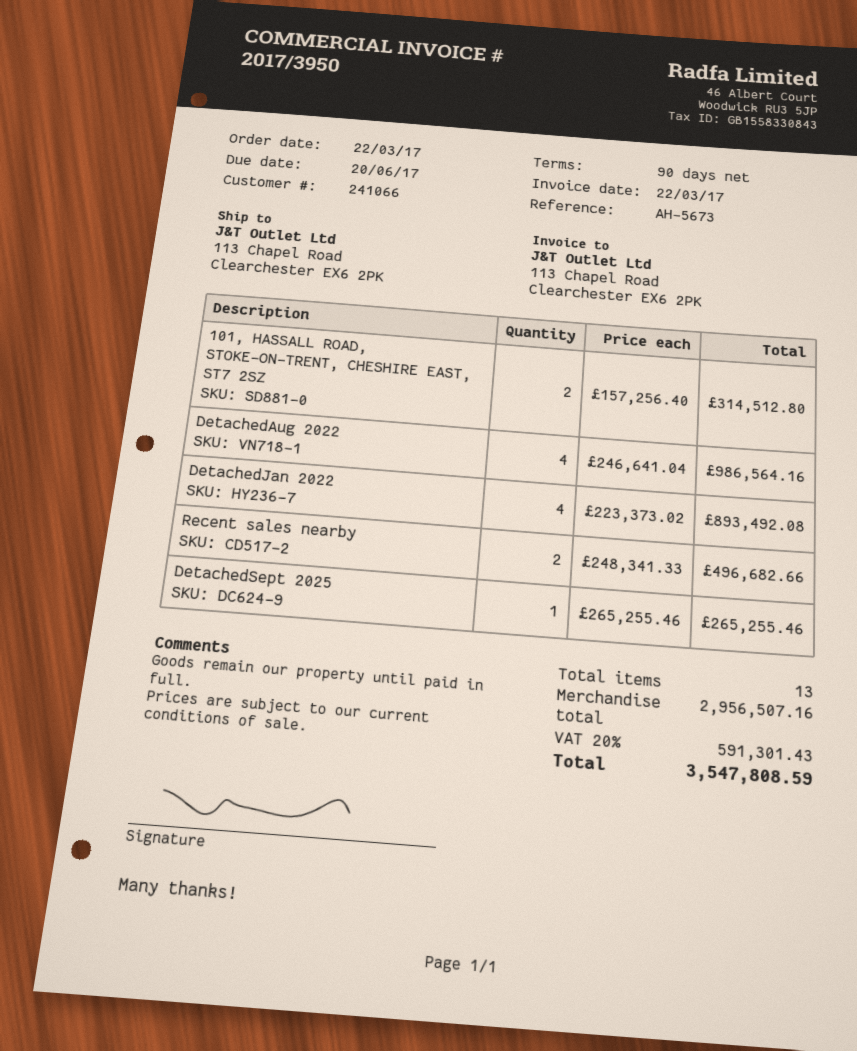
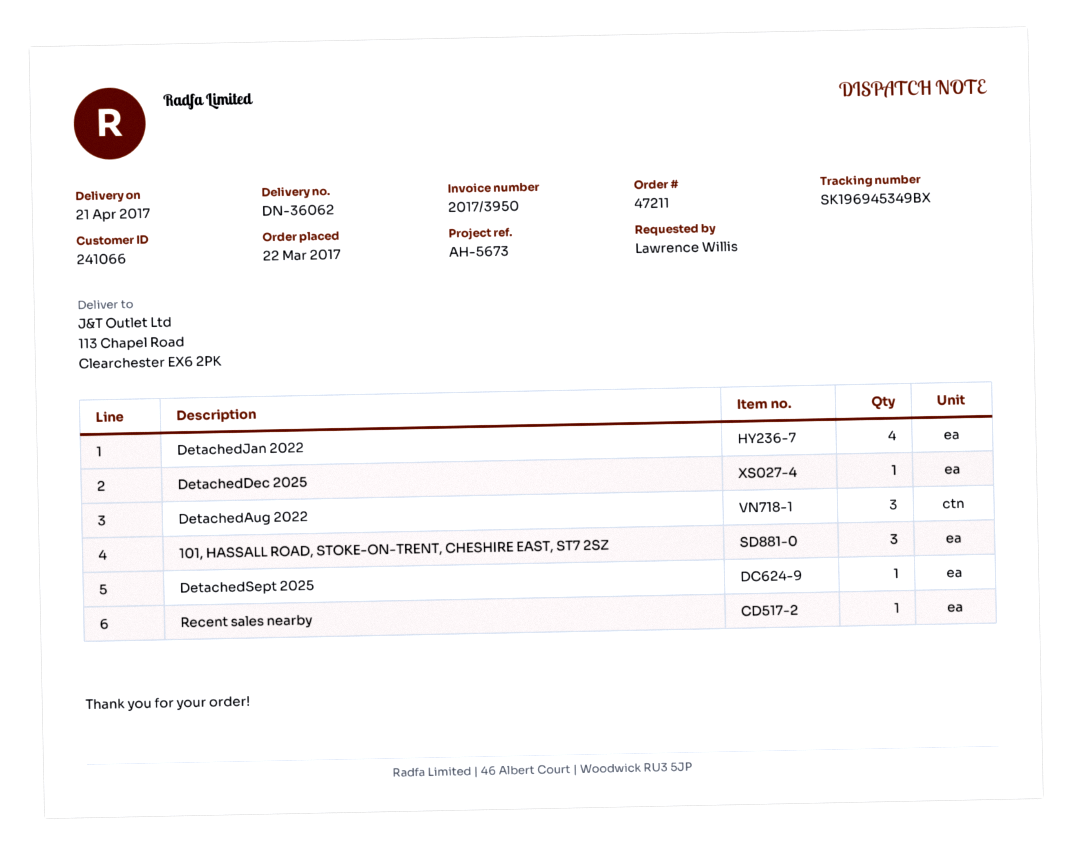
101, HASSALL ROAD, STOKE-ON-TRENT, CHESHIRE EAST, ST7 2SZ: 2 -> 3
DetachedAug 2022: 4 -> 3
Recent sales nearby: 2 -> 1
DetachedDec 2025: none -> 1

